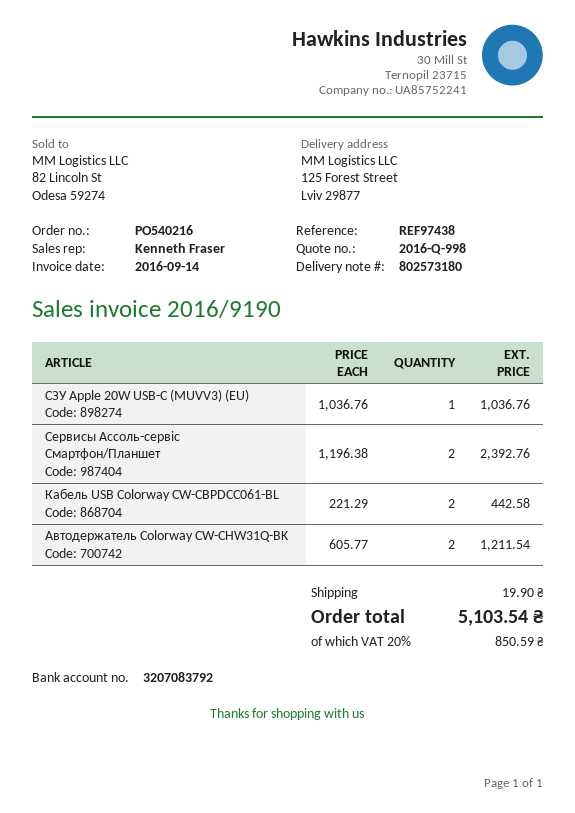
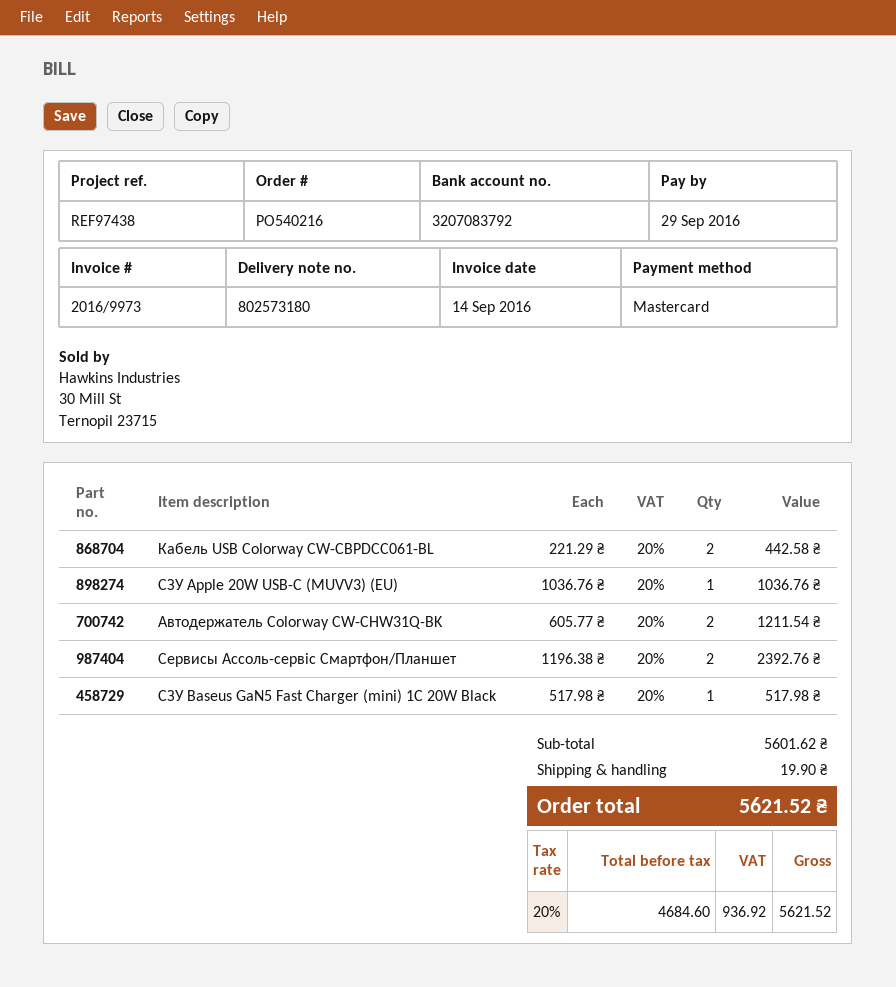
invoice number: 2016/9190 -> 2016/9973
СЗУ Baseus GaN5 Fast Charger (mini) 1C 20W Black: none -> 1 x 517.98 = 517.98
tax: 20% = 850.59 -> 20% = 936.92
total: 5103.54 -> 5621.52

